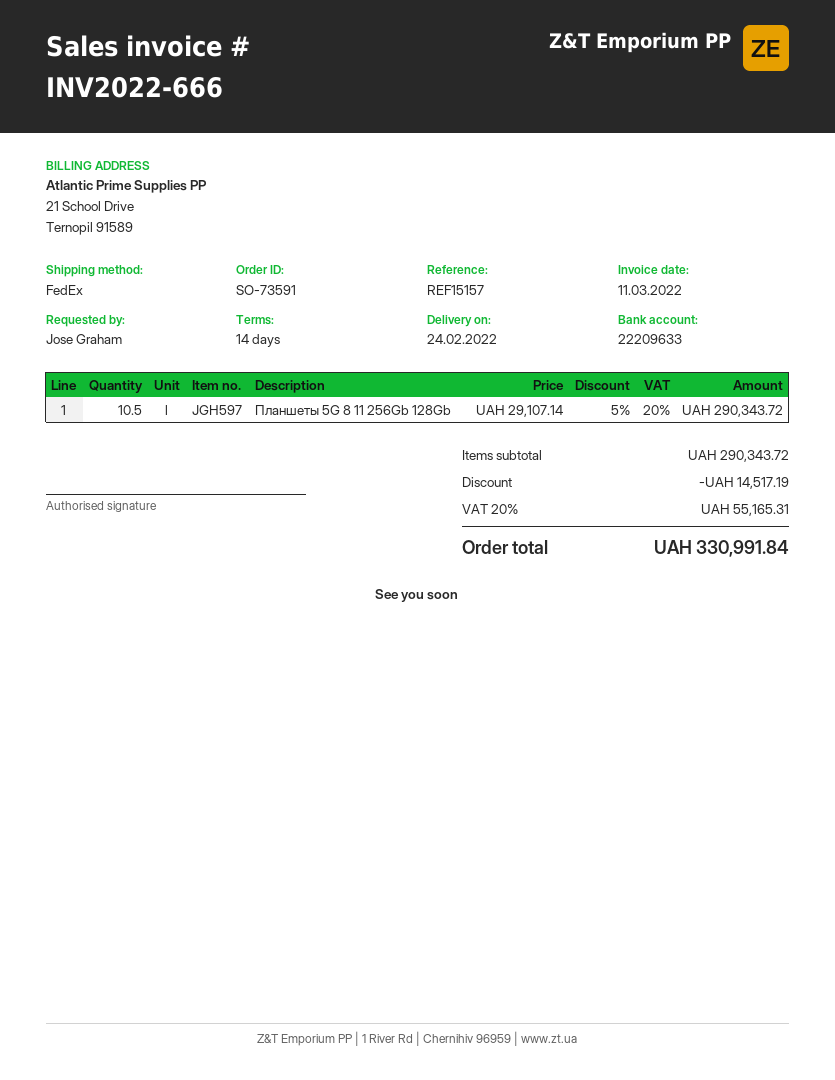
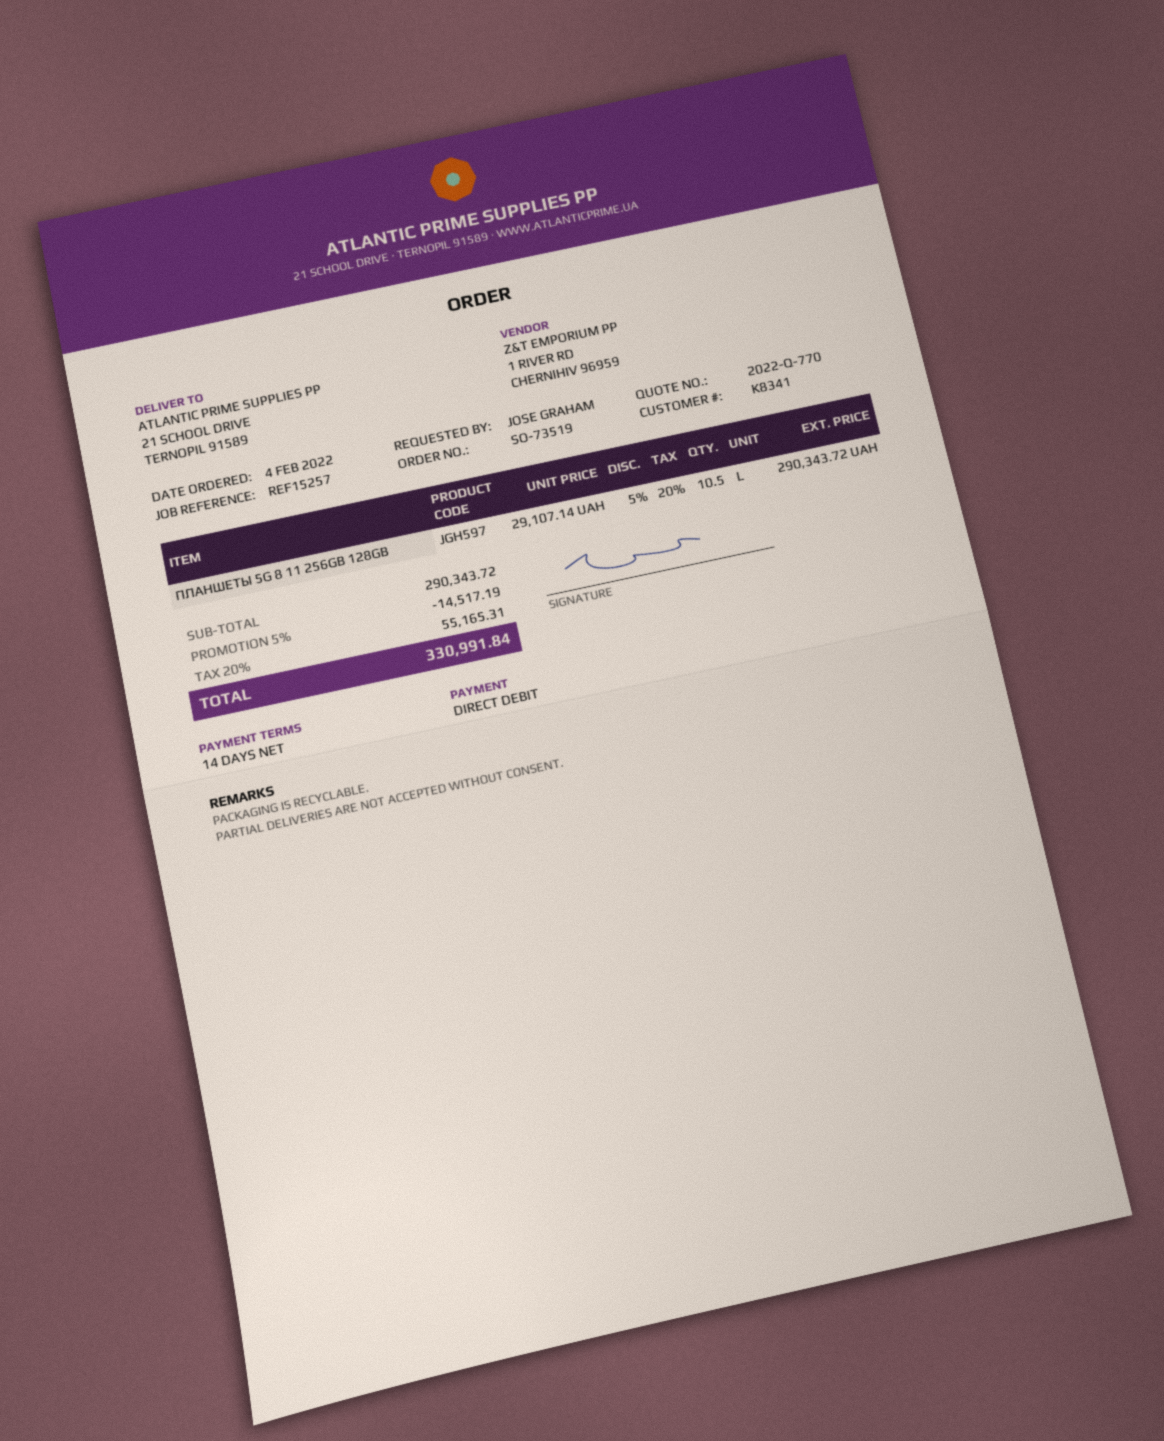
order number: SO-73591 -> SO-73519
reference: REF15157 -> REF15257

